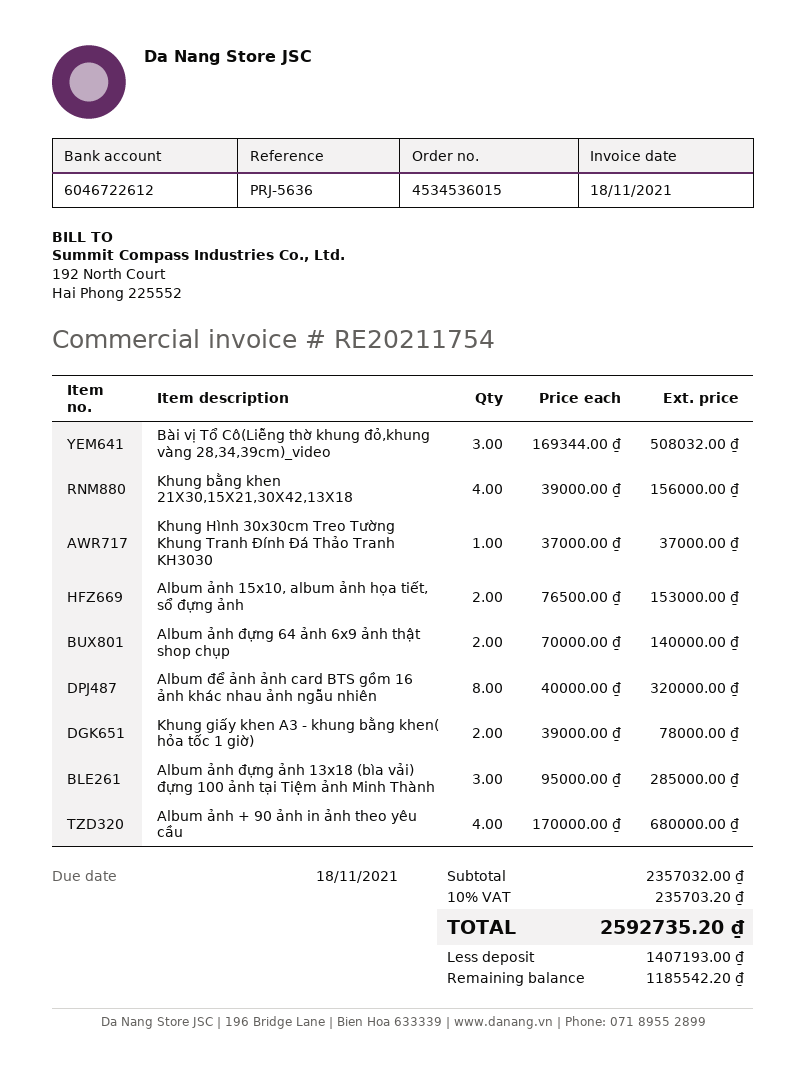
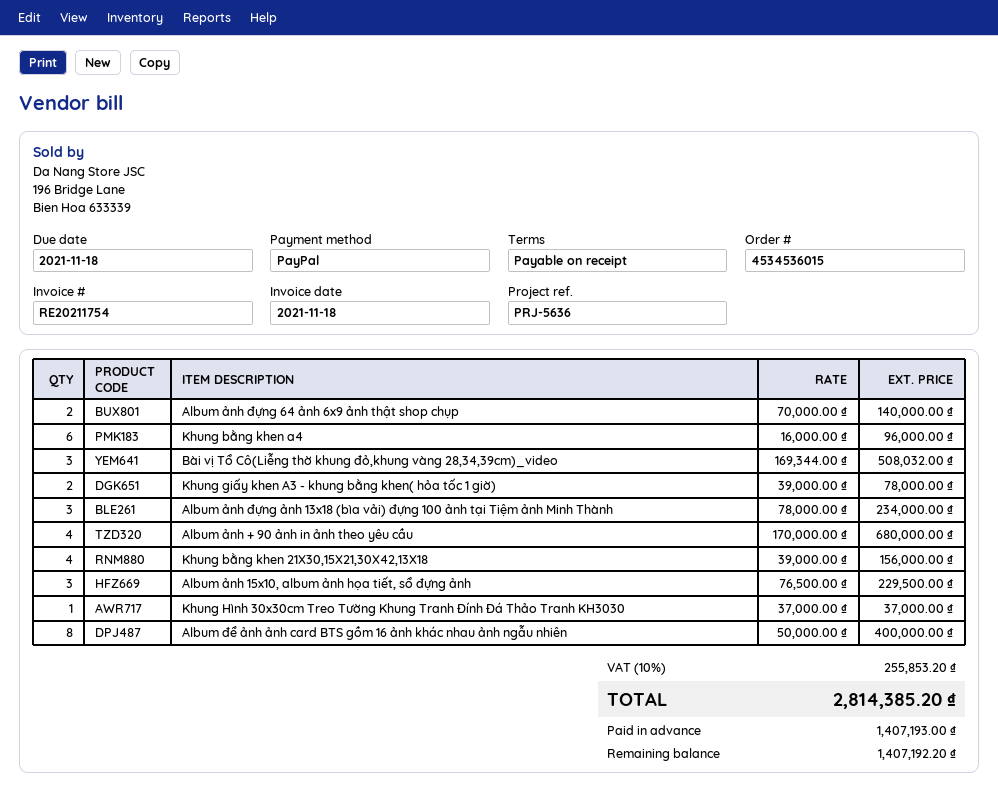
Album ảnh 15x10, album ảnh họa tiết, sổ đựng ảnh: 2 x 76500.00 = 153000.00 -> 3 x 76500.00 = 229500.00
Album để ảnh ảnh card BTS gồm 16 ảnh khác nhau ảnh ngẫu nhiên: 8 x 40000.00 = 320000.00 -> 8 x 50000.00 = 400000.00
Album ảnh đựng ảnh 13x18 (bìa vải) đựng 100 ảnh tại Tiệm ảnh Minh Thành: 3 x 95000.00 = 285000.00 -> 3 x 78000.00 = 234000.00
Khung bằng khen a4: none -> 6 x 16000.00 = 96000.00
tax: 10% = 235703.20 -> 10% = 255853.20
total: 2592735.20 -> 2814385.20
balance: 1185542.20 -> 1407192.20

